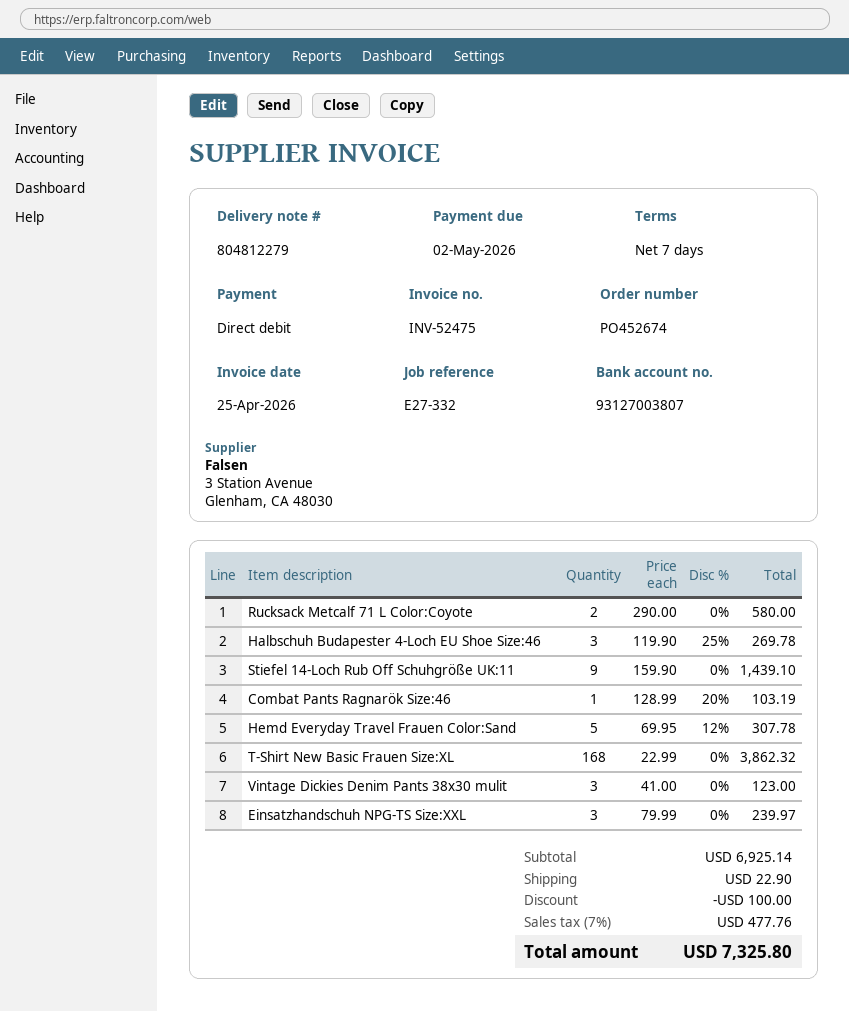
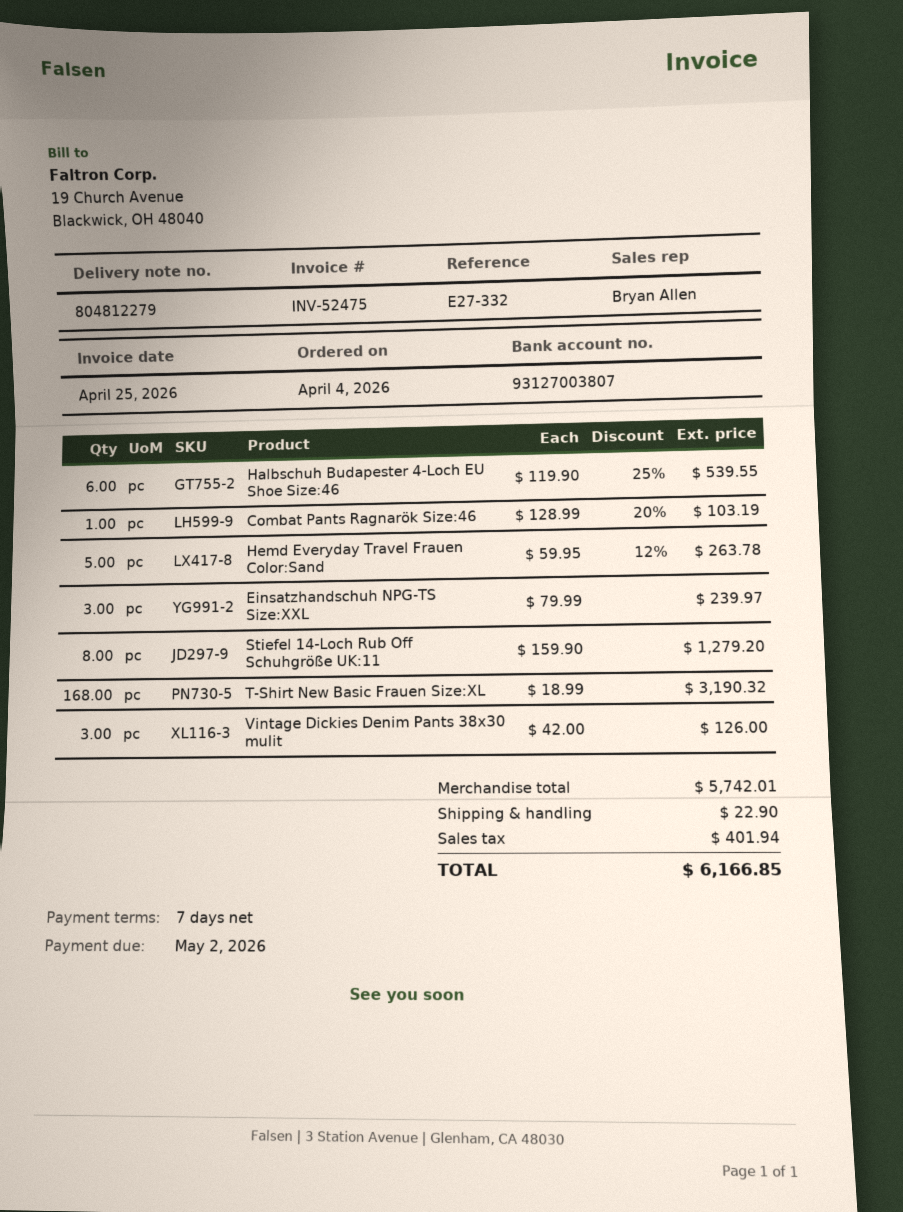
Rucksack Metcalf 71 L Color:Coyote: 2 x 290.00 = 580.00 -> none
Halbschuh Budapester 4-Loch EU Shoe Size:46: 3 x 119.90 - 25% = 269.78 -> 6 x 119.90 - 25% = 539.55
Stiefel 14-Loch Rub Off Schuhgröße UK:11: 9 x 159.90 = 1439.10 -> 8 x 159.90 = 1279.20
Hemd Everyday Travel Frauen Color:Sand: 5 x 69.95 - 12% = 307.78 -> 5 x 59.95 - 12% = 263.78
T-Shirt New Basic Frauen Size:XL: 168 x 22.99 = 3862.32 -> 168 x 18.99 = 3190.32
Vintage Dickies Denim Pants 38x30 mulit: 3 x 41.00 = 123.00 -> 3 x 42.00 = 126.00
subtotal: 6925.14 -> 5742.01
discount: 100.00 -> none
tax: 477.76 -> 401.94
total: 7325.80 -> 6166.85

